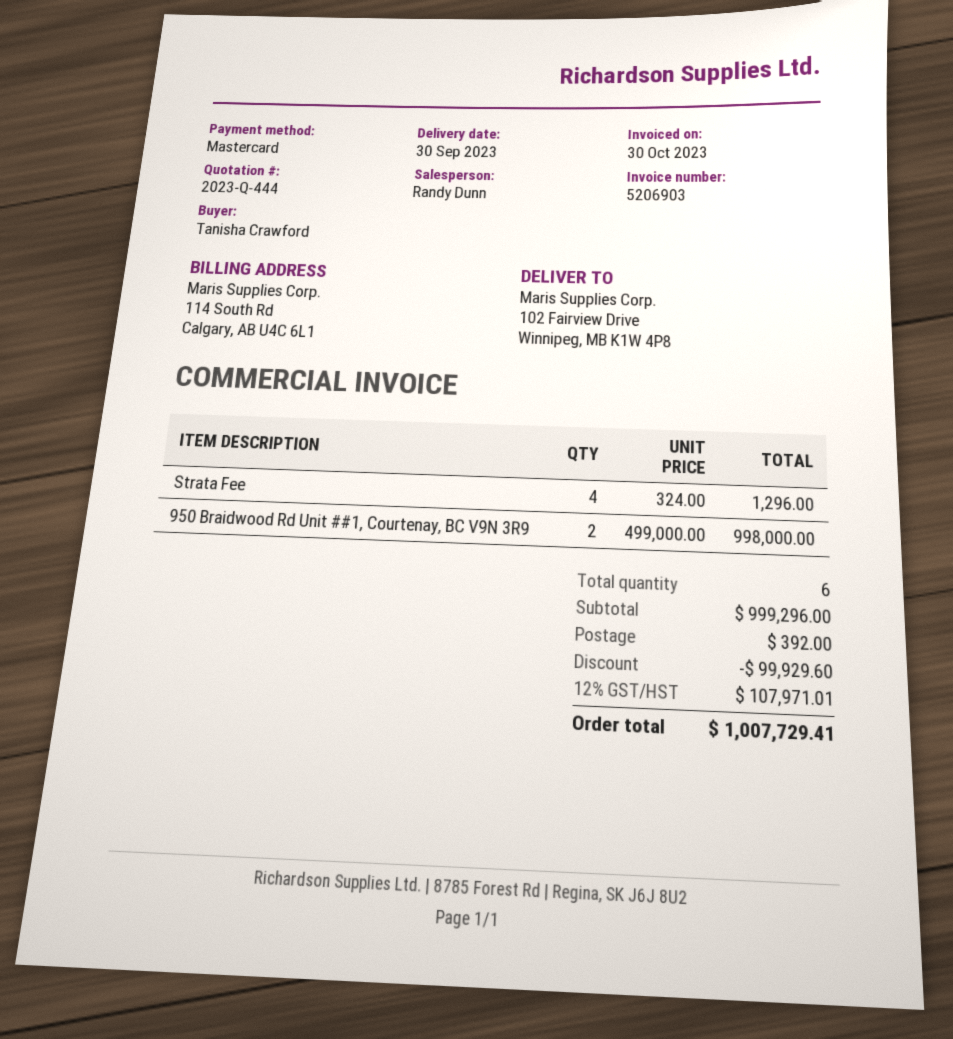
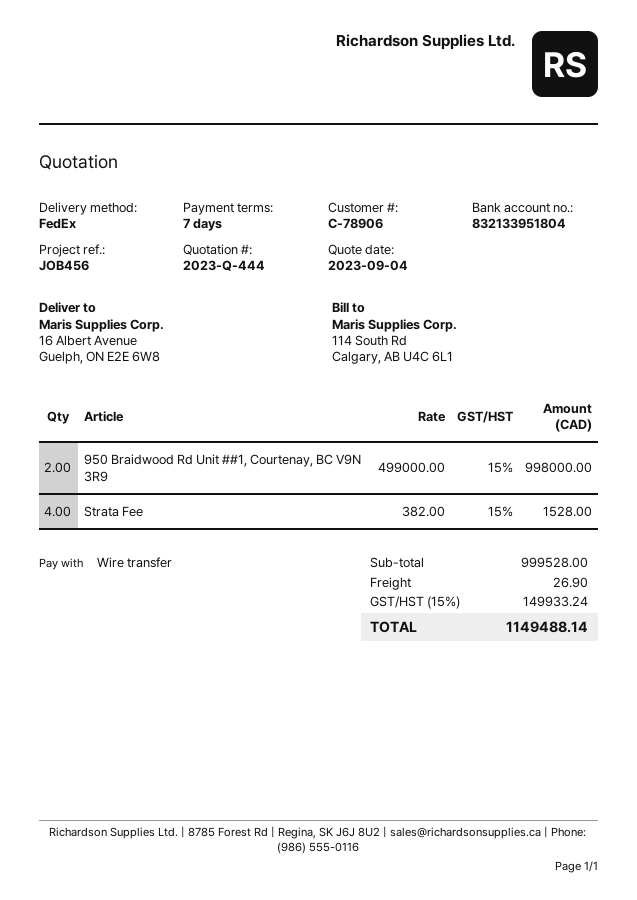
payment method: Mastercard -> bank transfer
ship to: 102 Fairview Drive, Winnipeg, MB K1W 4P8 -> 16 Albert Avenue, Guelph, ON E2E 6W8
Strata Fee: 4 x 324.00 = 1296.00 -> 4 x 382.00 = 1528.00
subtotal: 999296.00 -> 999528.00
discount: 99929.60 -> none
shipping: 392.00 -> 26.90
tax: 12% = 107971.01 -> 15% = 149933.24
total: 1007729.41 -> 1149488.14

